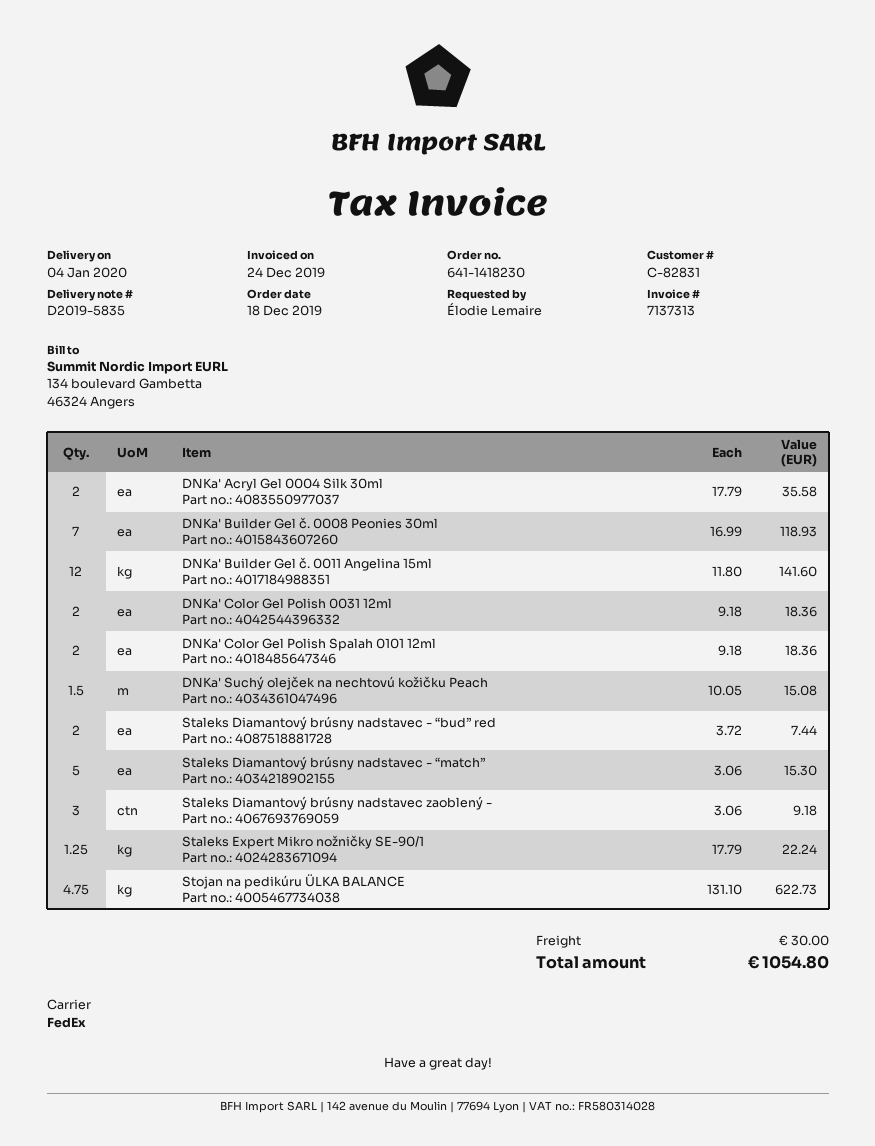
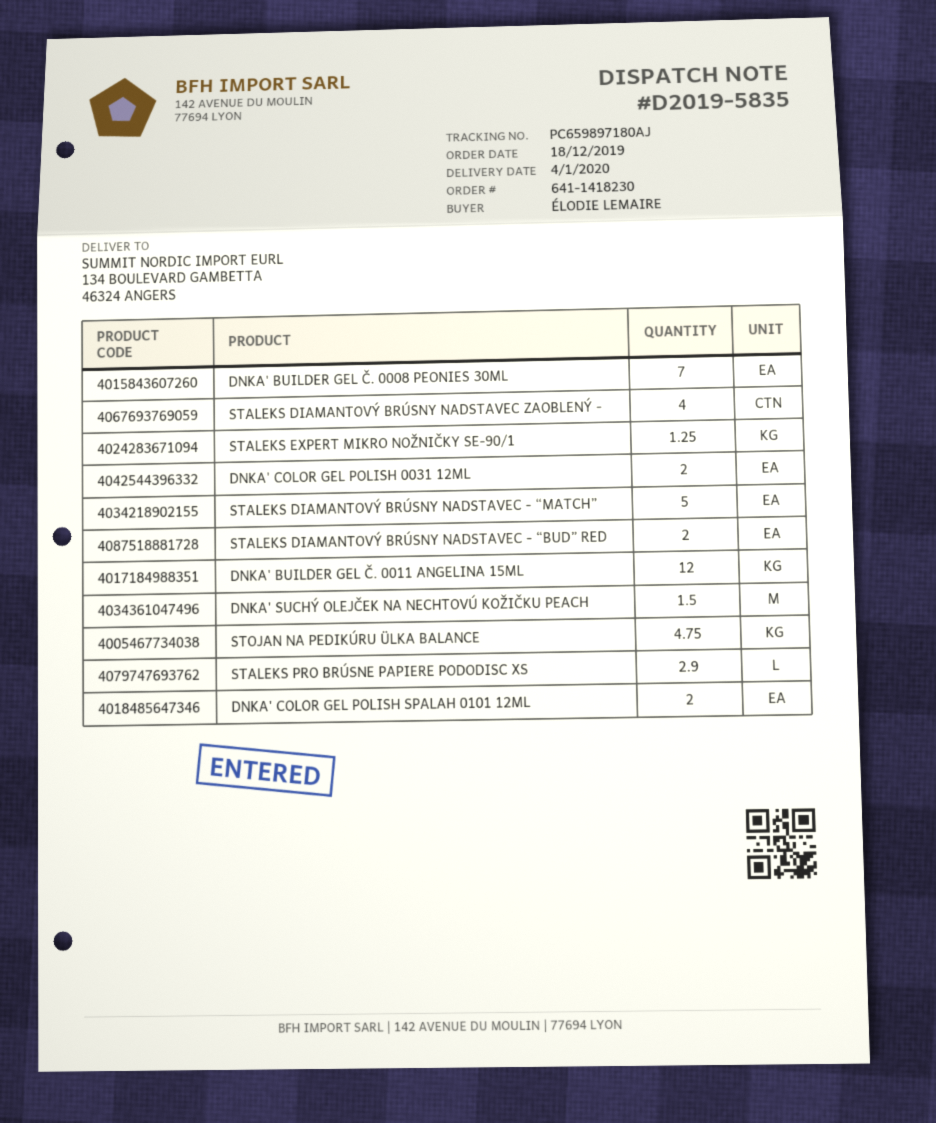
DNKa' Acryl Gel 0004 Silk 30ml: 2 -> none
Staleks Diamantový brúsny nadstavec zaoblený -: 3 -> 4
STALEKS PRO BRÚSNE PAPIERE PODODISC XS: none -> 2.9

